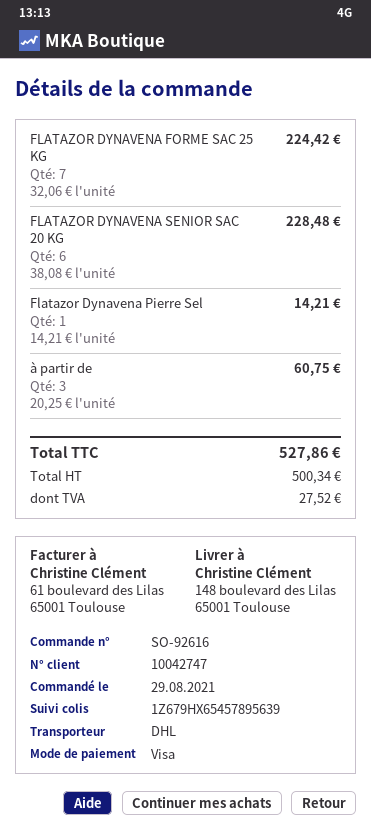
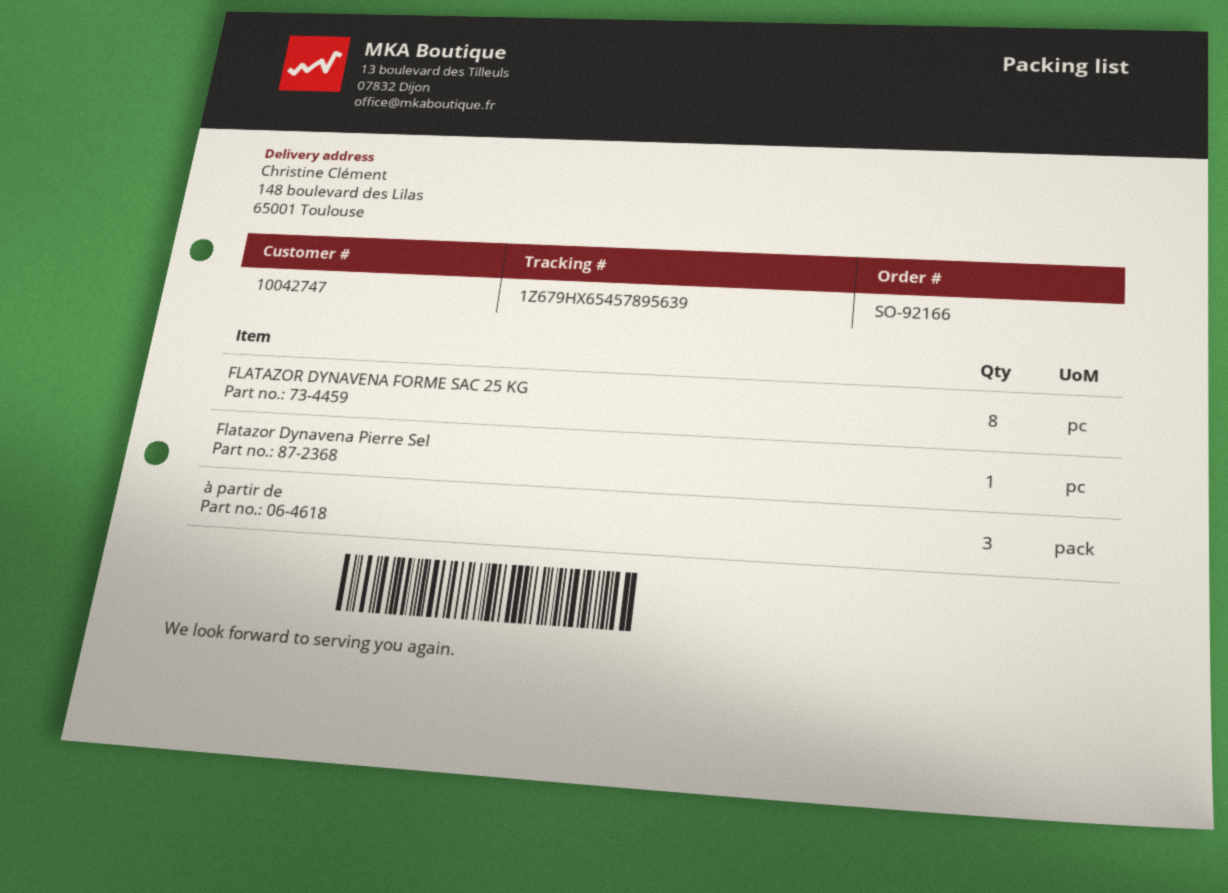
order number: SO-92616 -> SO-92166
FLATAZOR DYNAVENA FORME SAC 25 KG: 7 -> 8
FLATAZOR DYNAVENA SENIOR SAC 20 KG: 6 -> none

